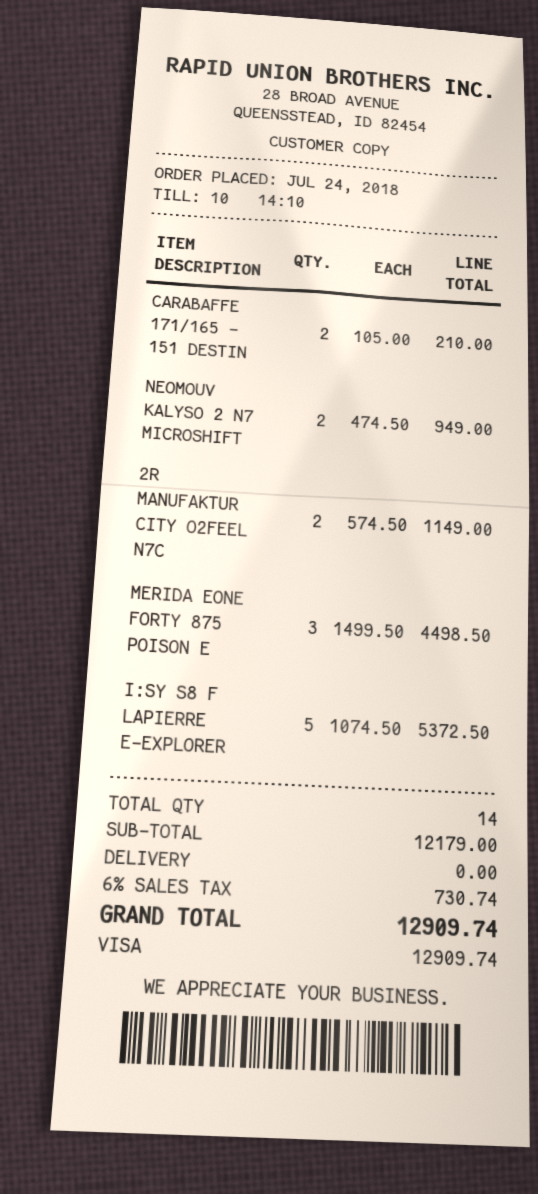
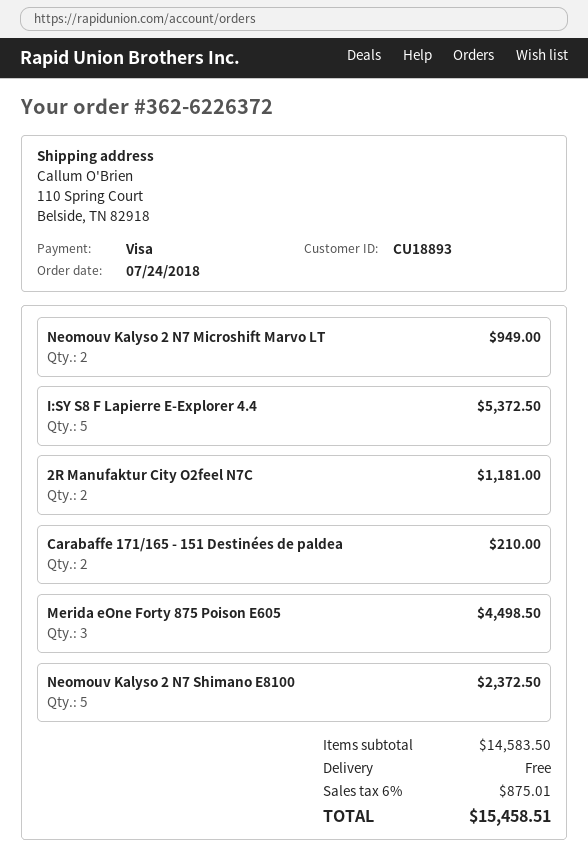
2R MANUFAKTUR CITY O2FEEL N7C: 2 for 1149.00 -> 2 for 1181.00
Neomouv Kalyso 2 N7 Shimano E8100: none -> 5 for 2372.50
subtotal: 12179.00 -> 14583.50
tax: 6% = 730.74 -> 6% = 875.01
total: 12909.74 -> 15458.51

